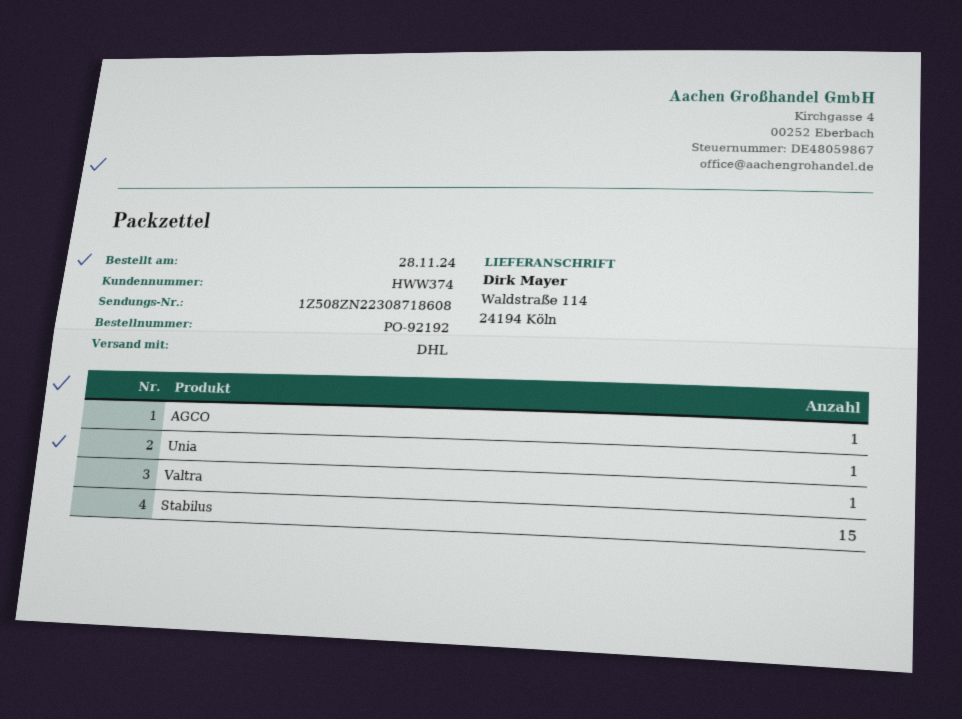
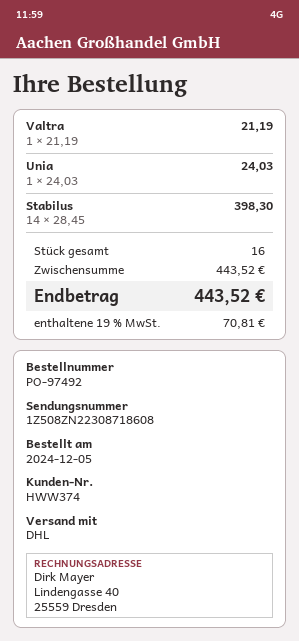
order number: PO-92192 -> PO-97492
order date: 2024-11-28 -> 2024-12-05
AGCO: 1 -> none
Stabilus: 15 -> 14

